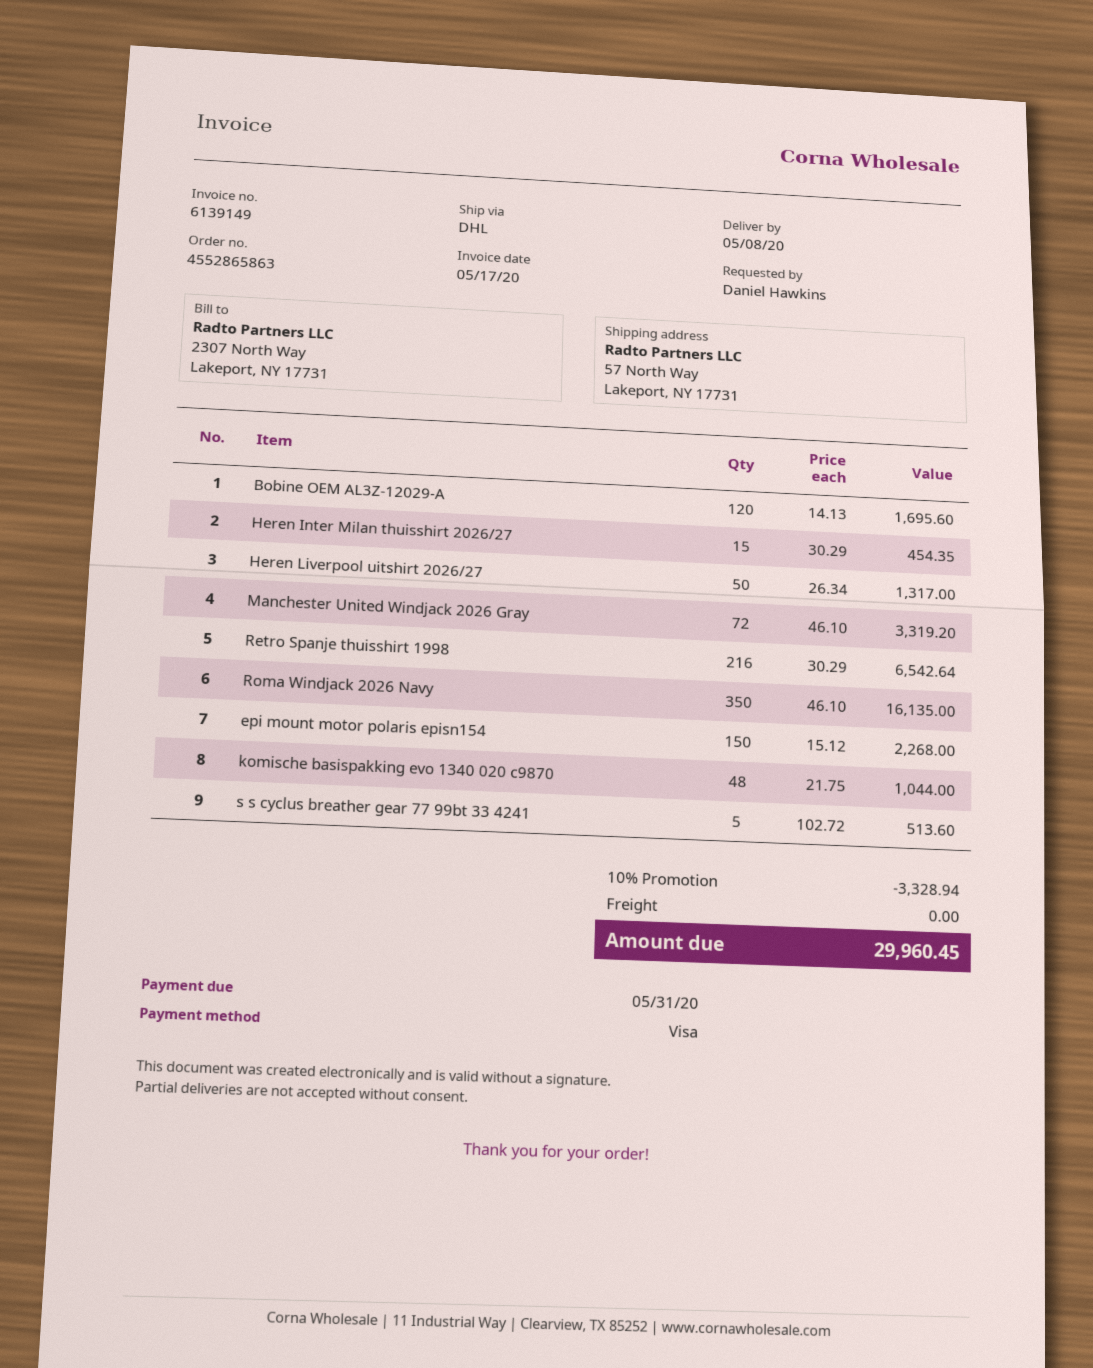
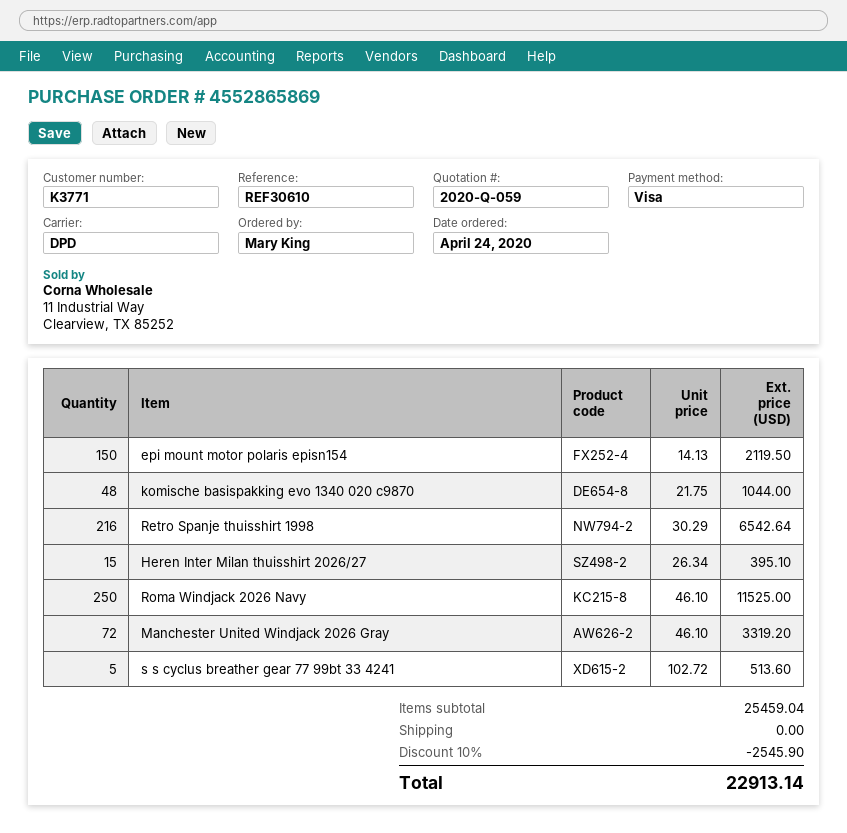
order number: 4552865863 -> 4552865869
ordered by: Daniel Hawkins -> Mary King
shipping method: DHL -> DPD
Bobine OEM AL3Z-12029-A: 120 x 14.13 = 1695.60 -> none
Heren Inter Milan thuisshirt 2026/27: 15 x 30.29 = 454.35 -> 15 x 26.34 = 395.10
Heren Liverpool uitshirt 2026/27: 50 x 26.34 = 1317.00 -> none
Roma Windjack 2026 Navy: 350 x 46.10 = 16135.00 -> 250 x 46.10 = 11525.00
epi mount motor polaris episn154: 150 x 15.12 = 2268.00 -> 150 x 14.13 = 2119.50
discount: 10% = 3328.94 -> 10% = 2545.90
total: 29960.45 -> 22913.14

